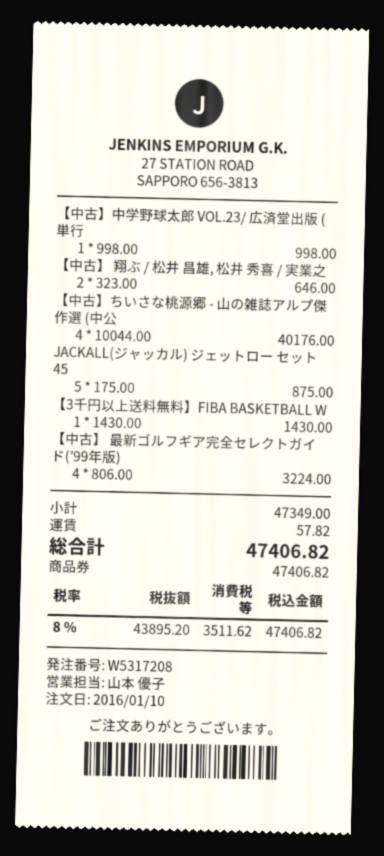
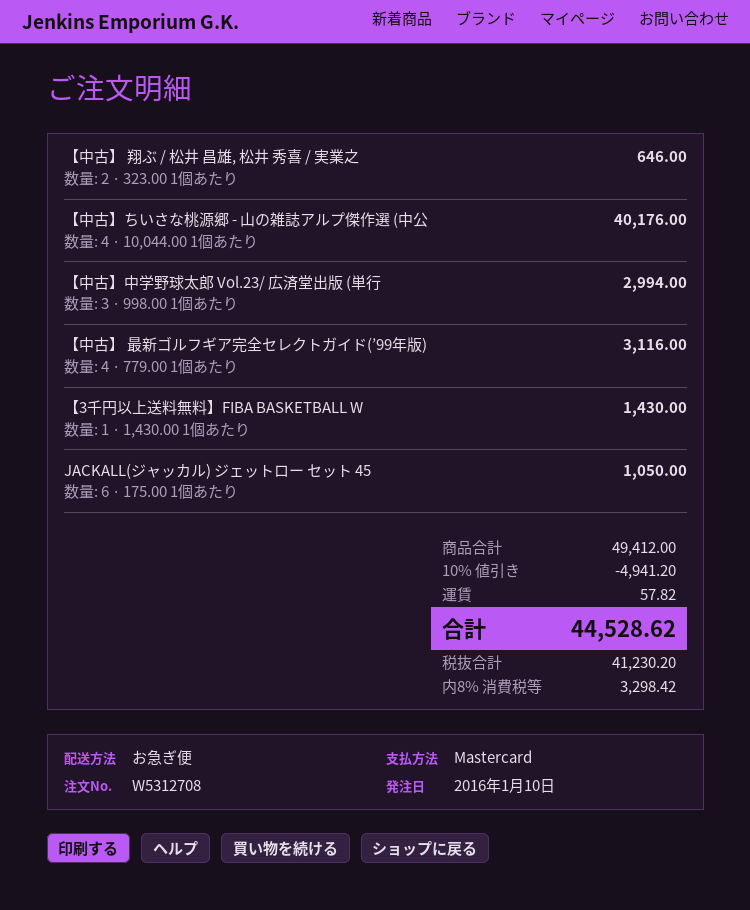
order number: W5317208 -> W5312708
payment method: gift card -> Mastercard
【中古】中学野球太郎 VOL.23/ 広済堂出版 (単行: 1 x 998.00 = 998.00 -> 3 x 998.00 = 2994.00
JACKALL(ジャッカル) ジェットロー セット 45: 5 x 175.00 = 875.00 -> 6 x 175.00 = 1050.00
【中古】 最新ゴルフギア完全セレクトガイド(’99年版): 4 x 806.00 = 3224.00 -> 4 x 779.00 = 3116.00
subtotal: 47349.00 -> 49412.00
discount: none -> 10% = 4941.20
net: 43895.20 -> 41230.20
tax: 8% = 3511.62 -> 8% = 3298.42
total: 47406.82 -> 44528.62

